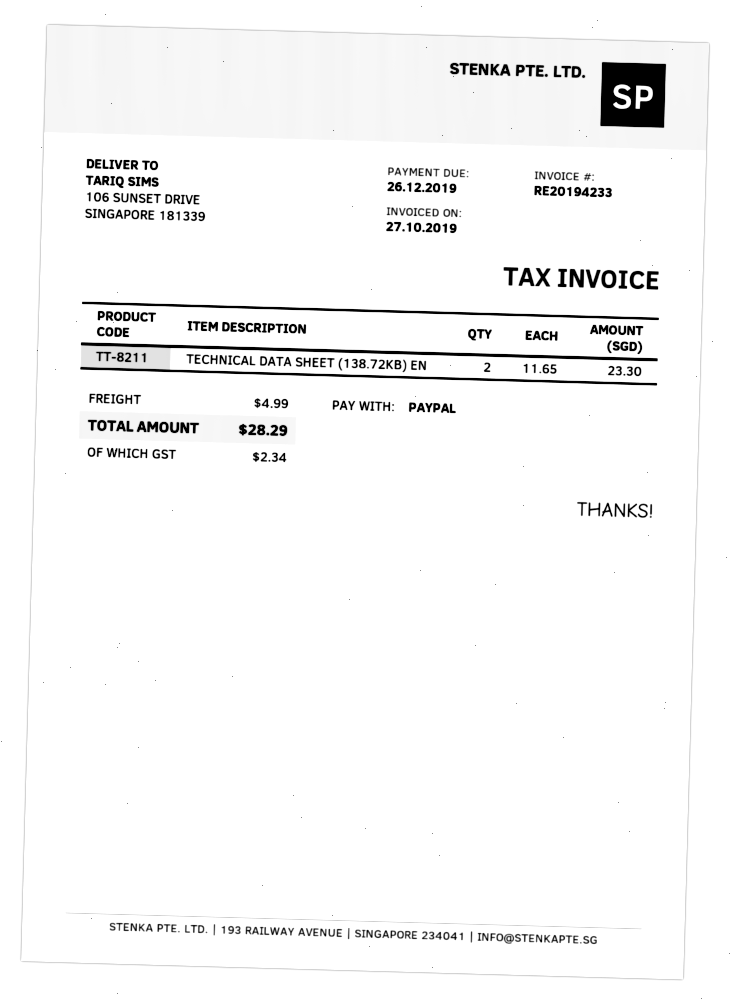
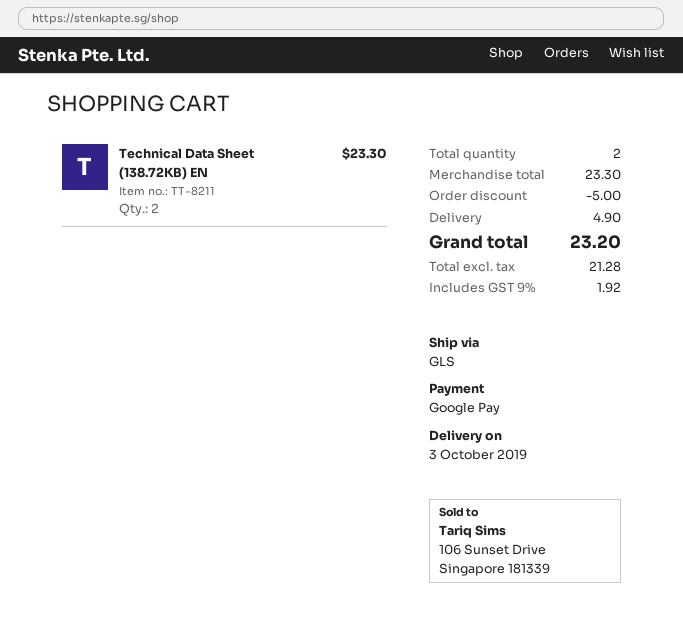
payment method: PayPal -> Google Pay
discount: none -> 5.00
shipping: 4.99 -> 4.90
tax: 2.34 -> 1.92
total: 28.29 -> 23.20

